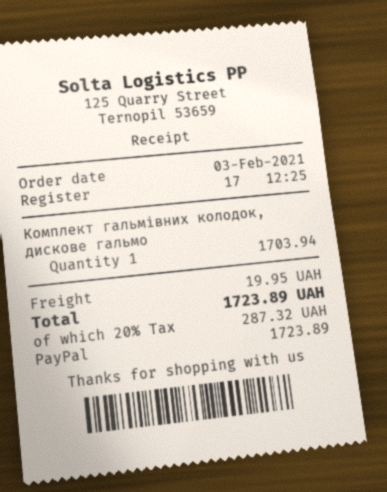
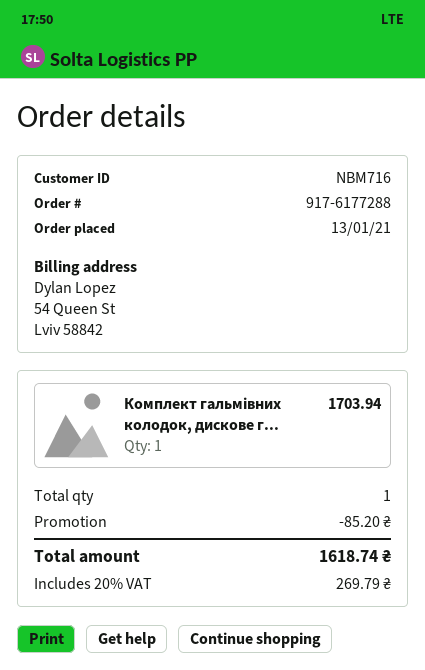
order date: 2021-02-03 -> 2021-01-13
discount: none -> 85.20
shipping: 19.95 -> none
tax: 20% = 287.32 -> 20% = 269.79
total: 1723.89 -> 1618.74

